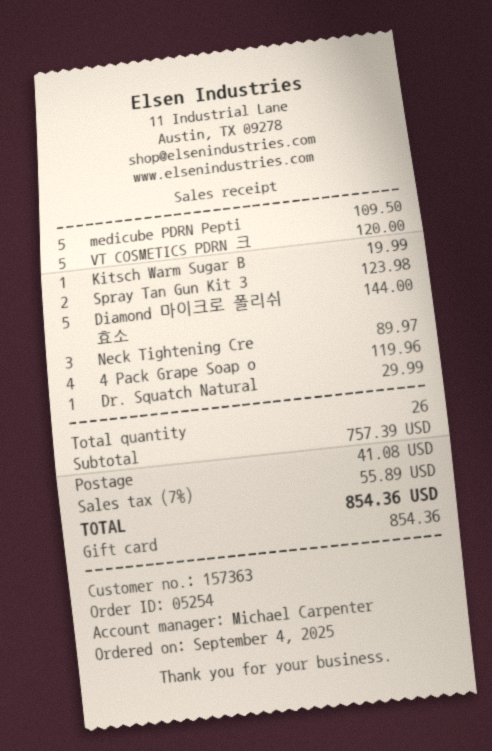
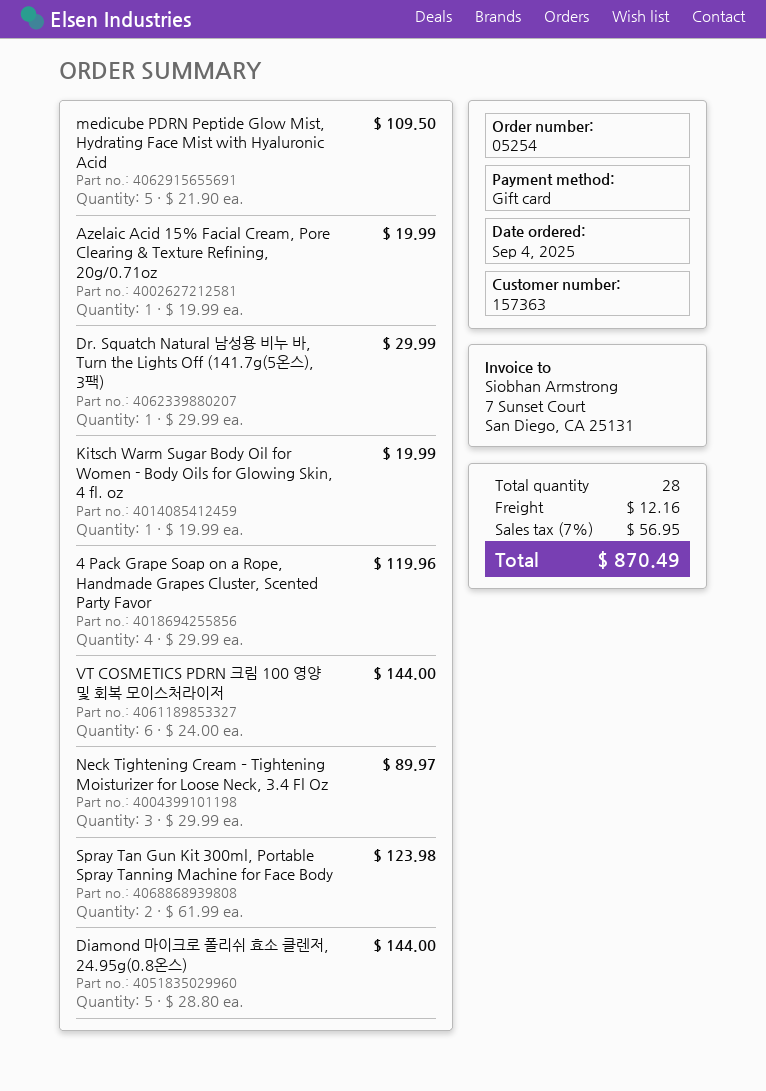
VT COSMETICS PDRN 크: 5 for 120.00 -> 6 for 144.00
Azelaic Acid 15% Facial Cream, Pore Clearing & Texture Refining, 20g/0.71oz: none -> 1 for 19.99
total quantity: 26 -> 28
shipping: 41.08 -> 12.16
tax: 7% = 55.89 -> 7% = 56.95
total: 854.36 -> 870.49

